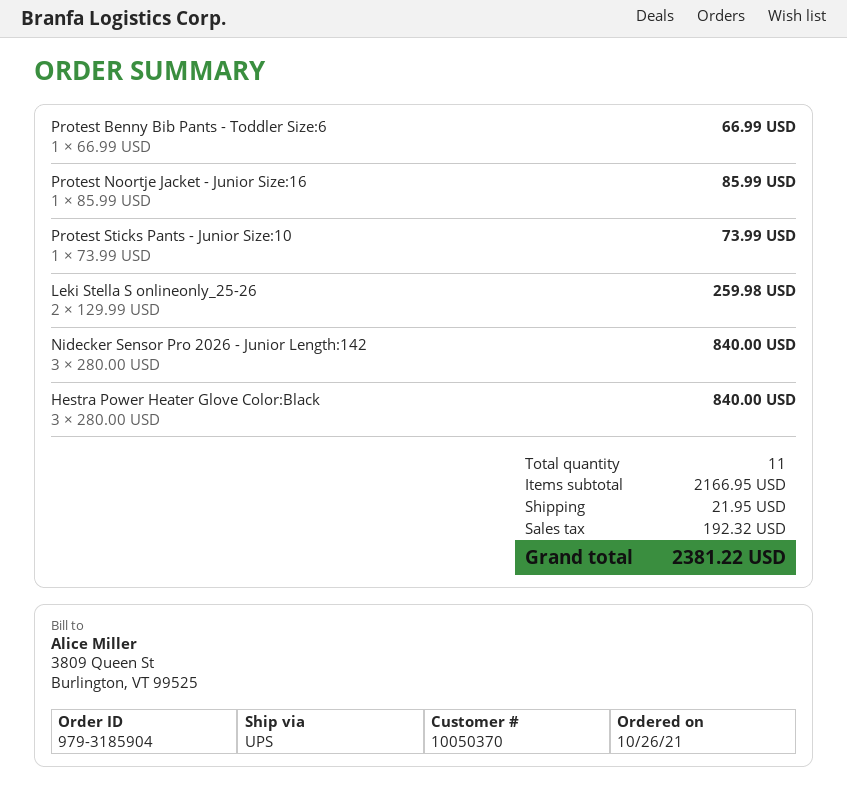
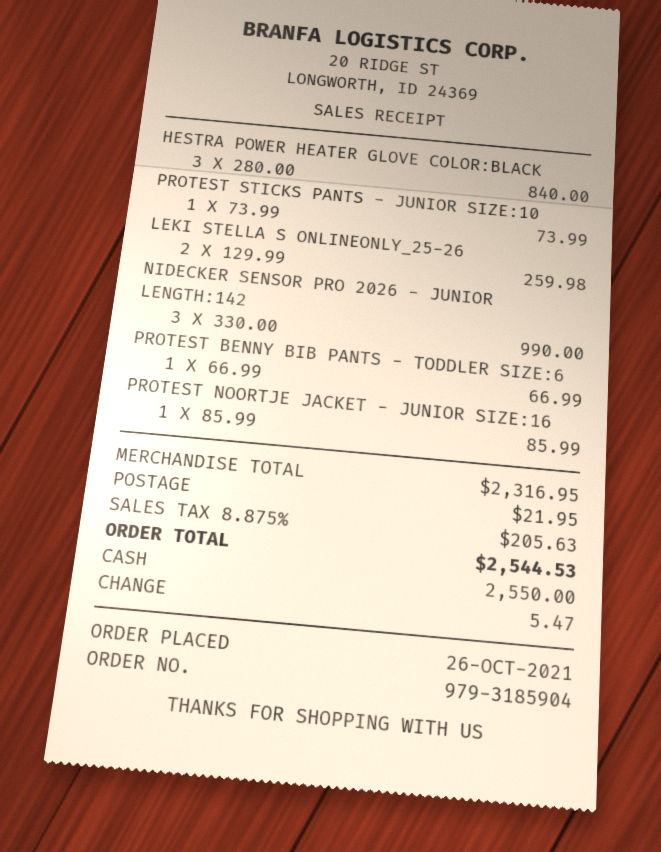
Nidecker Sensor Pro 2026 - Junior Length:142: 3 x 280.00 = 840.00 -> 3 x 330.00 = 990.00
subtotal: 2166.95 -> 2316.95
tax: 192.32 -> 205.63
total: 2381.22 -> 2544.53

